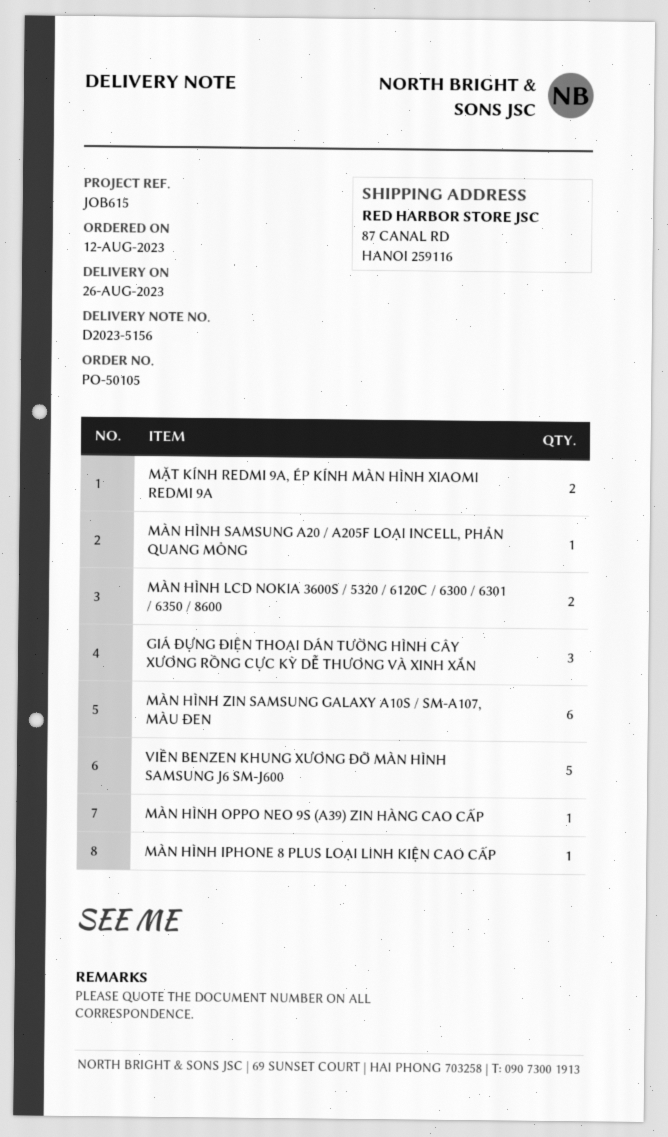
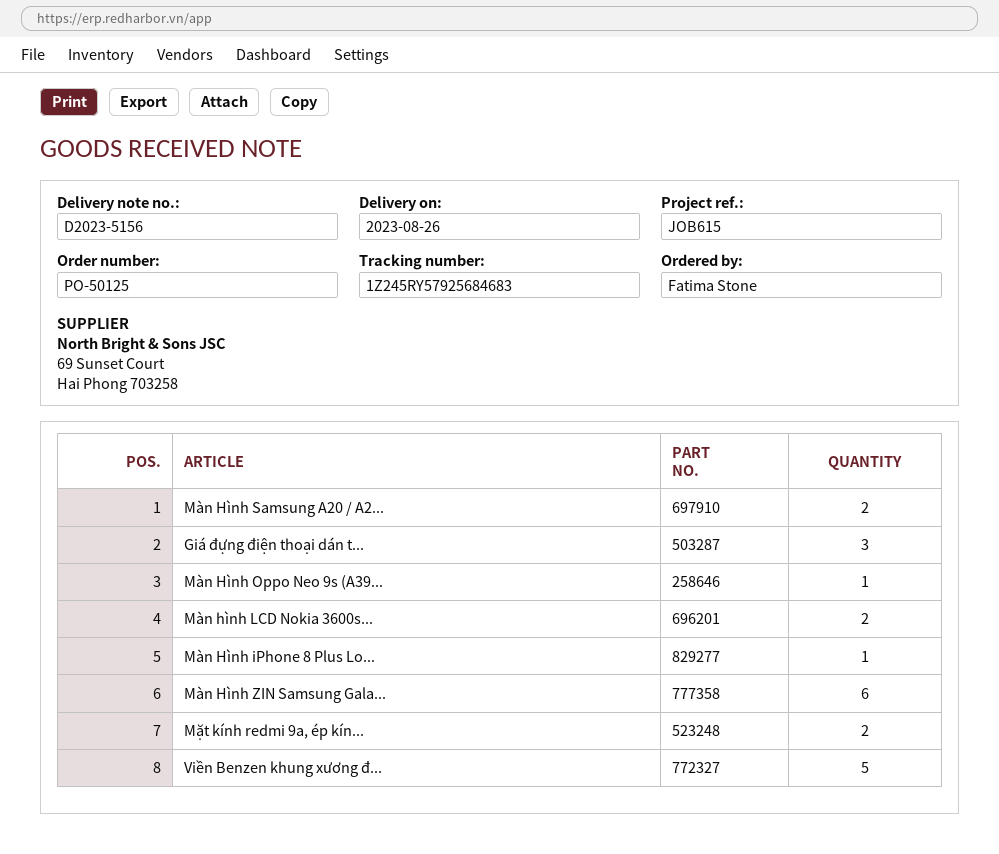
order number: PO-50105 -> PO-50125
MÀN HÌNH SAMSUNG A20 / A205F LOẠI INCELL, PHẢN QUANG MỎNG: 1 -> 2

